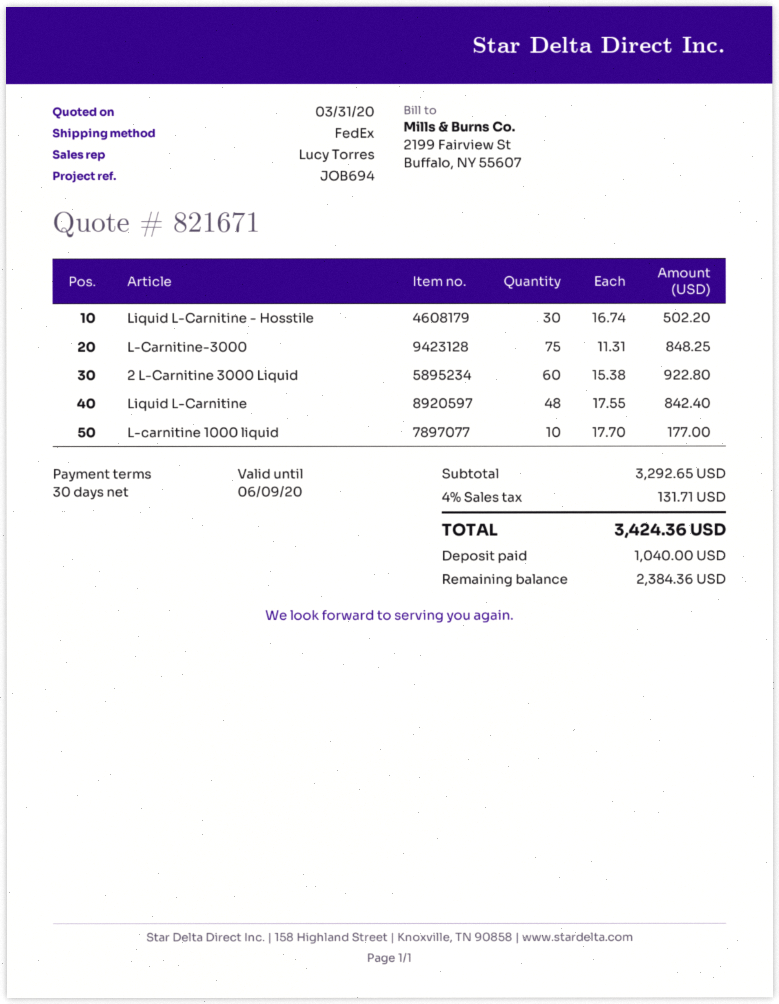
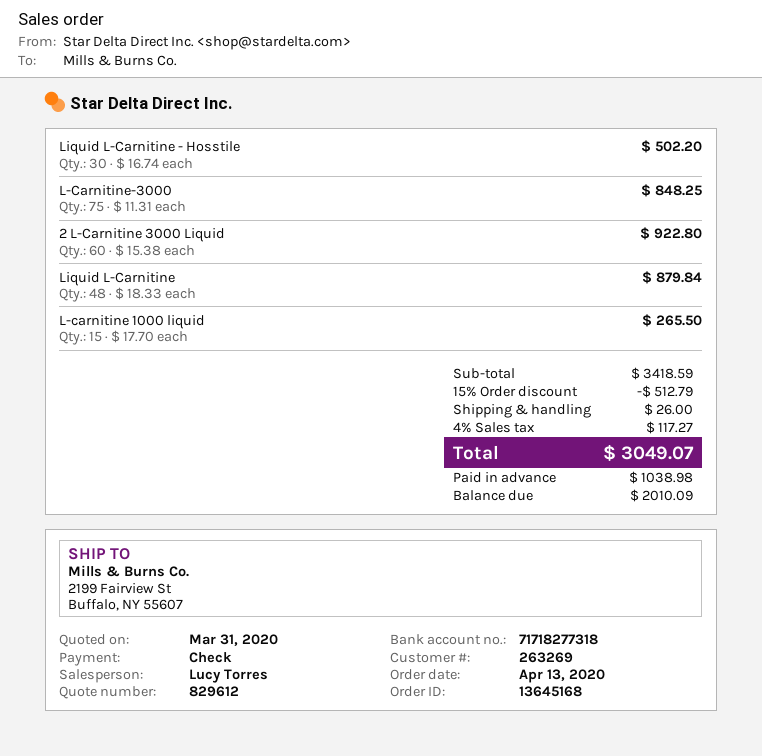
quote number: 821671 -> 829612
Liquid L-Carnitine: 48 x 17.55 = 842.40 -> 48 x 18.33 = 879.84
L-carnitine 1000 liquid: 10 x 17.70 = 177.00 -> 15 x 17.70 = 265.50
subtotal: 3292.65 -> 3418.59
discount: none -> 15% = 512.79
shipping: none -> 26.00
tax: 4% = 131.71 -> 4% = 117.27
total: 3424.36 -> 3049.07
deposit: 1040.00 -> 1038.98
balance: 2384.36 -> 2010.09

